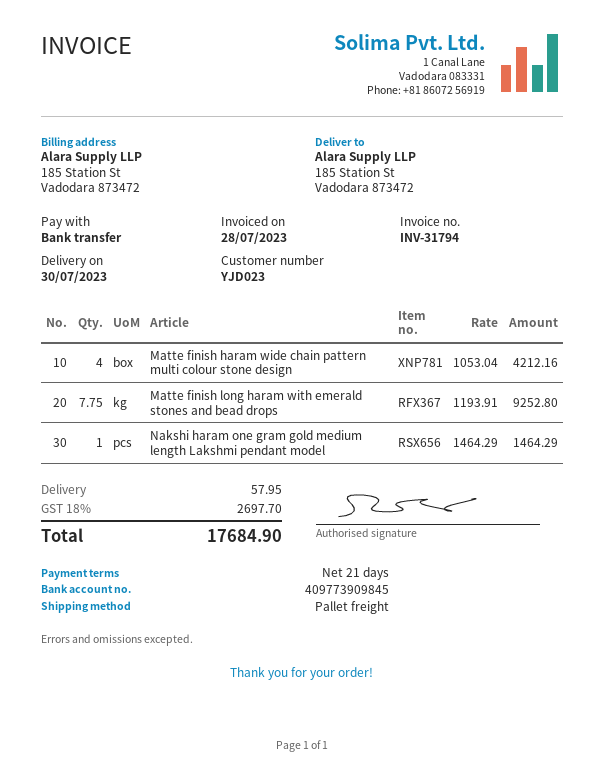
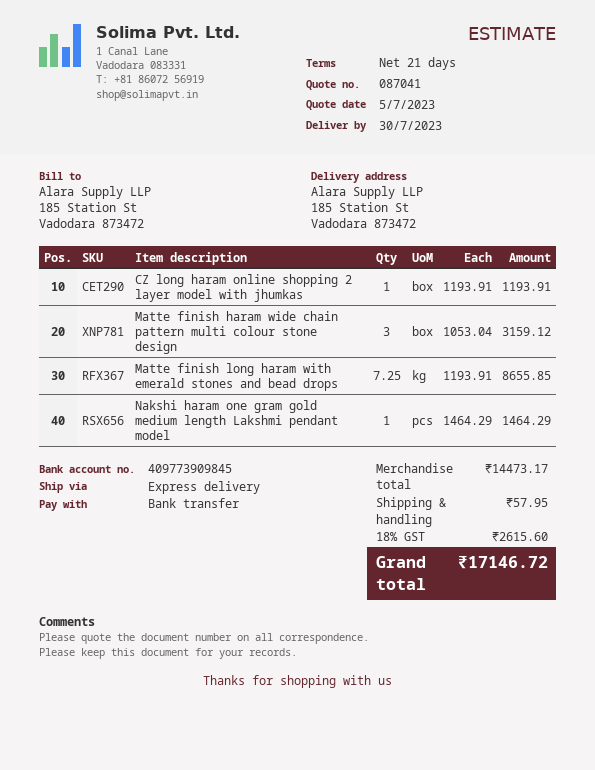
shipping method: pallet freight -> express
Matte finish haram wide chain pattern multi colour stone design: 4 x 1053.04 = 4212.16 -> 3 x 1053.04 = 3159.12
Matte finish long haram with emerald stones and bead drops: 7.75 x 1193.91 = 9252.80 -> 7.25 x 1193.91 = 8655.85
CZ long haram online shopping 2 layer model with jhumkas: none -> 1 x 1193.91 = 1193.91
tax: 18% = 2697.70 -> 18% = 2615.60
total: 17684.90 -> 17146.72

